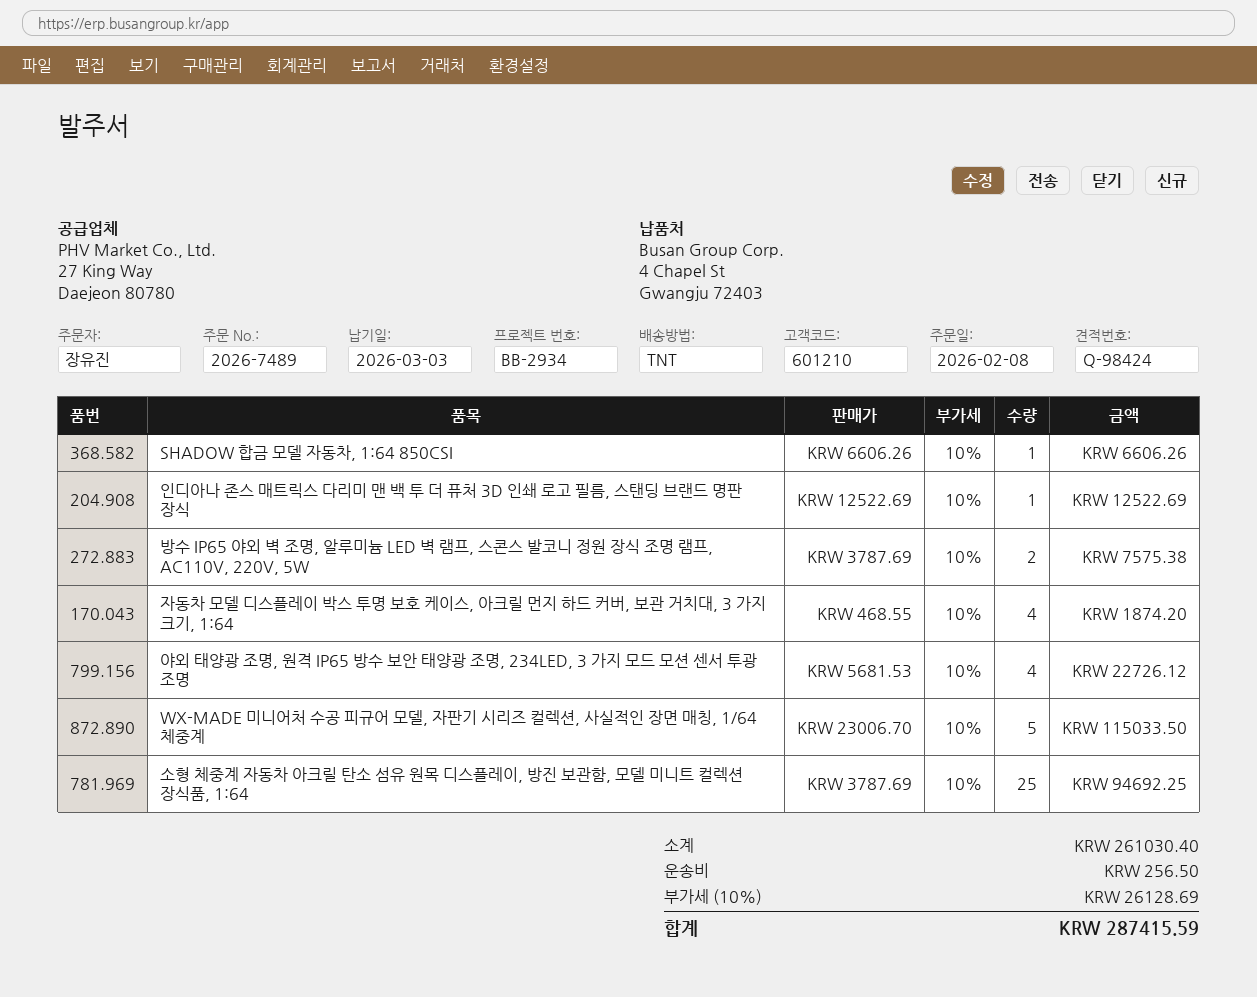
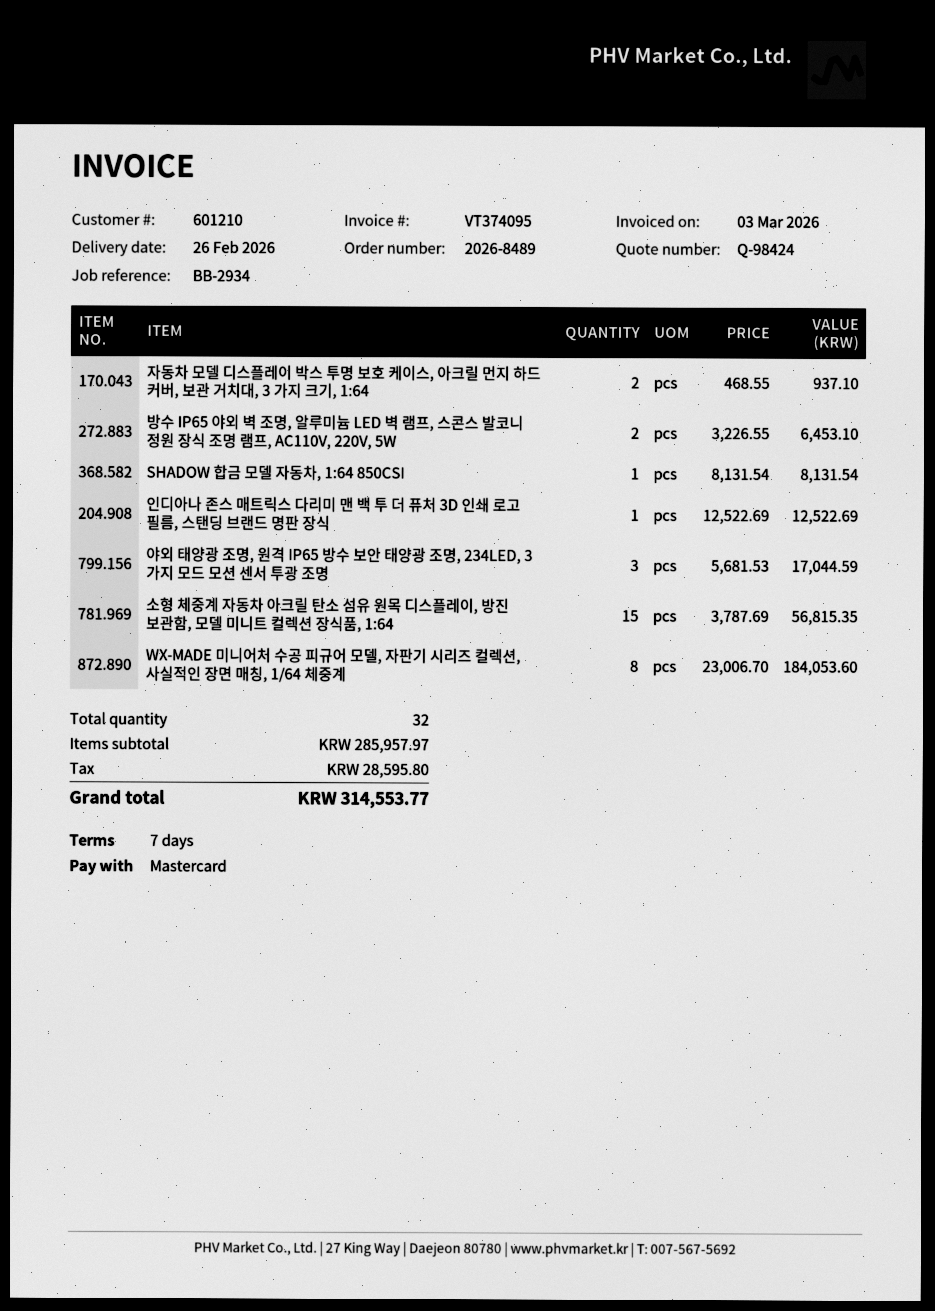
order number: 2026-7489 -> 2026-8489
delivery date: 2026-03-03 -> 2026-02-26
SHADOW 합금 모델 자동차, 1:64 850CSI: 1 x 6606.26 = 6606.26 -> 1 x 8131.54 = 8131.54
방수 IP65 야외 벽 조명, 알루미늄 LED 벽 램프, 스콘스 발코니 정원 장식 조명 램프, AC110V, 220V, 5W: 2 x 3787.69 = 7575.38 -> 2 x 3226.55 = 6453.10
자동차 모델 디스플레이 박스 투명 보호 케이스, 아크릴 먼지 하드 커버, 보관 거치대, 3 가지 크기, 1:64: 4 x 468.55 = 1874.20 -> 2 x 468.55 = 937.10
야외 태양광 조명, 원격 IP65 방수 보안 태양광 조명, 234LED, 3 가지 모드 모션 센서 투광 조명: 4 x 5681.53 = 22726.12 -> 3 x 5681.53 = 17044.59
WX-MADE 미니어처 수공 피규어 모델, 자판기 시리즈 컬렉션, 사실적인 장면 매칭, 1/64 체중계: 5 x 23006.70 = 115033.50 -> 8 x 23006.70 = 184053.60
소형 체중계 자동차 아크릴 탄소 섬유 원목 디스플레이, 방진 보관함, 모델 미니트 컬렉션 장식품, 1:64: 25 x 3787.69 = 94692.25 -> 15 x 3787.69 = 56815.35
subtotal: 261030.40 -> 285957.97
shipping: 256.50 -> none
tax: 26128.69 -> 28595.80
total: 287415.59 -> 314553.77

